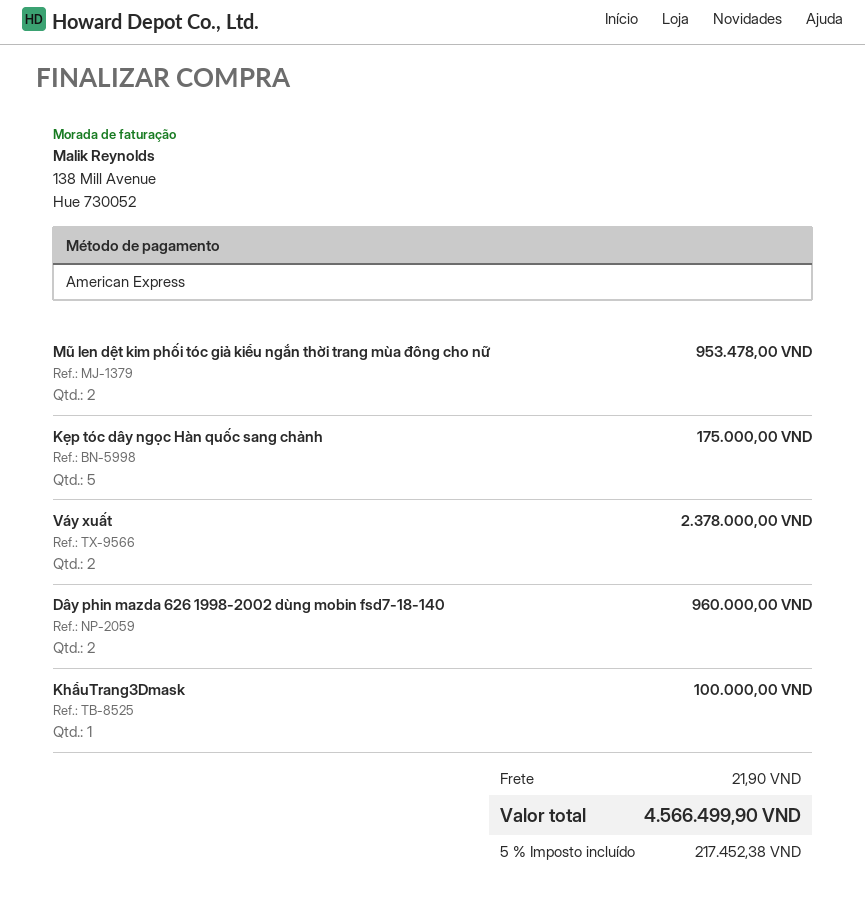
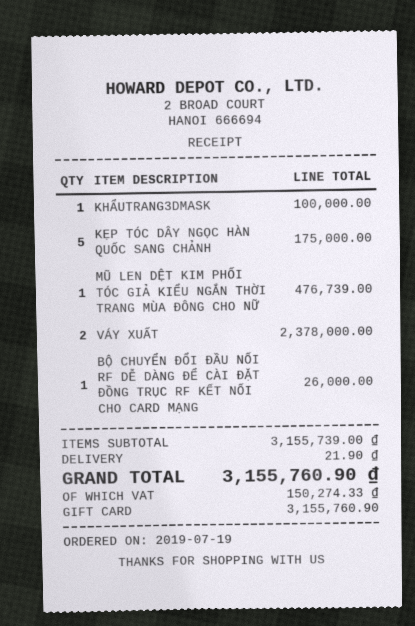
payment method: American Express -> gift card
Mũ len dệt kim phối tóc giả kiểu ngắn thời trang mùa đông cho nữ: 2 for 953478.00 -> 1 for 476739.00
Dây phin mazda 626 1998-2002 dùng mobin fsd7-18-140: 2 for 960000.00 -> none
BỘ CHUYỂN ĐỔI ĐẦU NỐI RF DỄ DÀNG ĐỂ CÀI ĐẶT ĐỒNG TRỤC RF KẾT NỐI CHO CARD MẠNG: none -> 1 for 26000.00
tax: 217452.38 -> 150274.33
total: 4566499.90 -> 3155760.90

